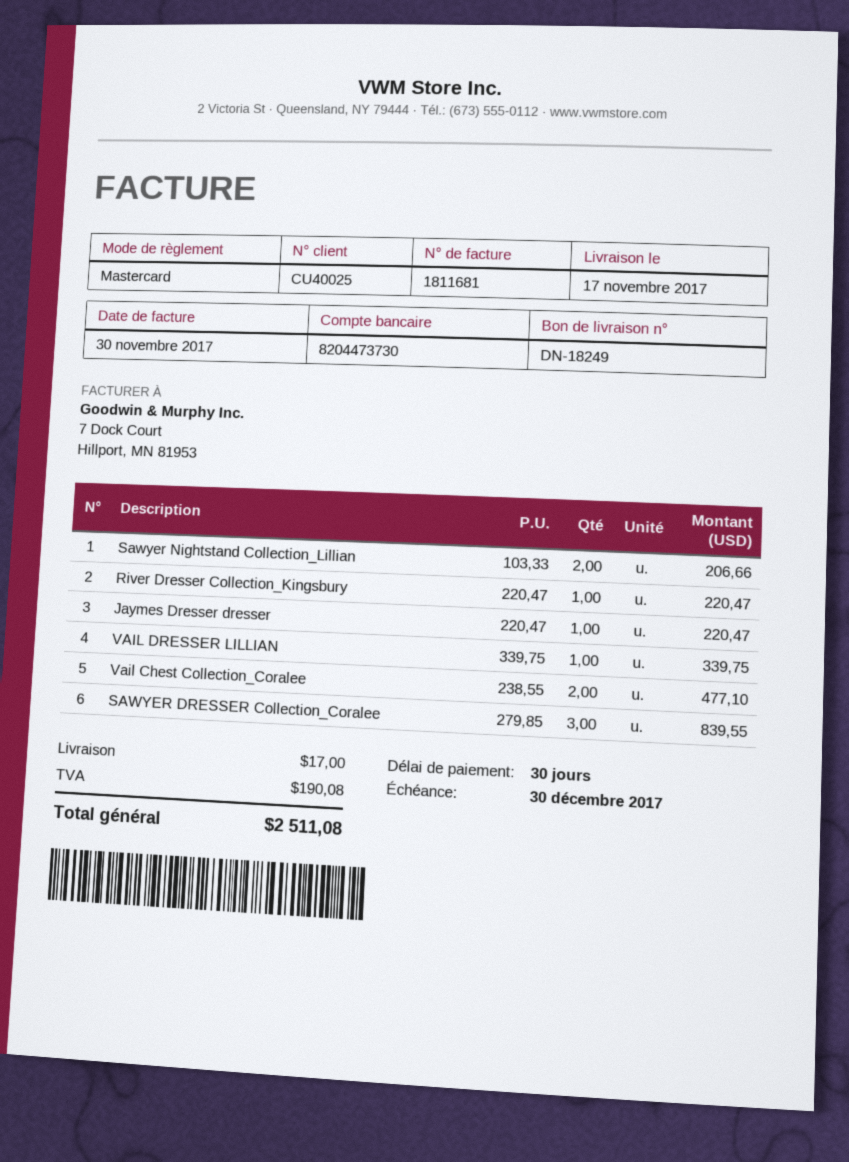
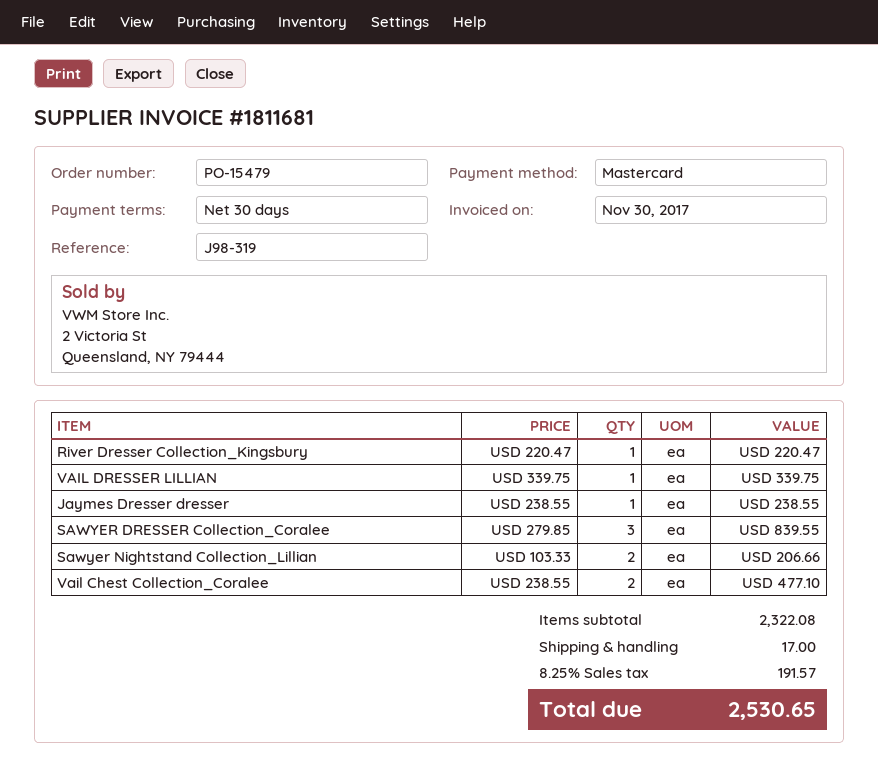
Jaymes Dresser dresser: 1 x 220.47 = 220.47 -> 1 x 238.55 = 238.55
tax: 190.08 -> 191.57
total: 2511.08 -> 2530.65

